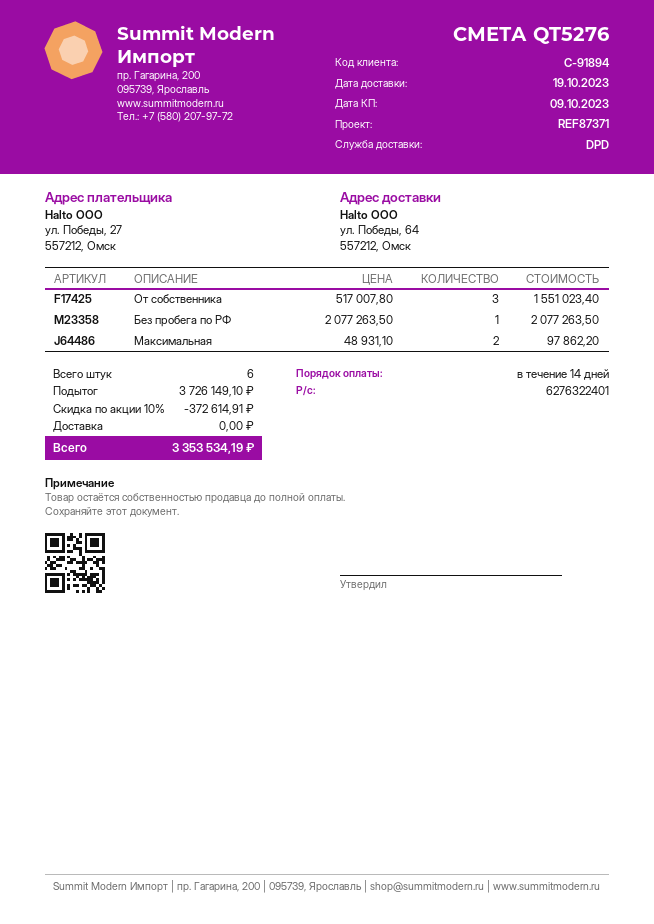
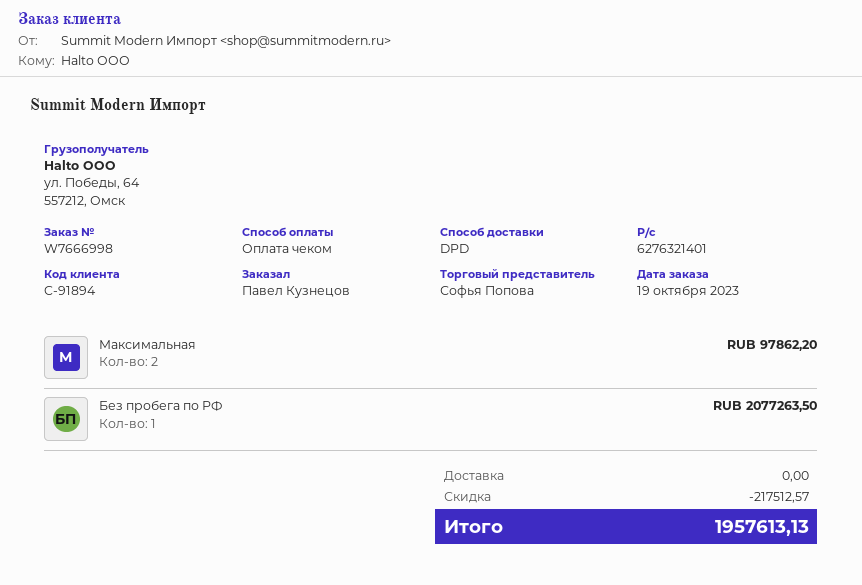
bank account: 6276322401 -> 6276321401
От собственника: 3 for 1551023.40 -> none
discount: 372614.91 -> 217512.57
total: 3353534.19 -> 1957613.13

